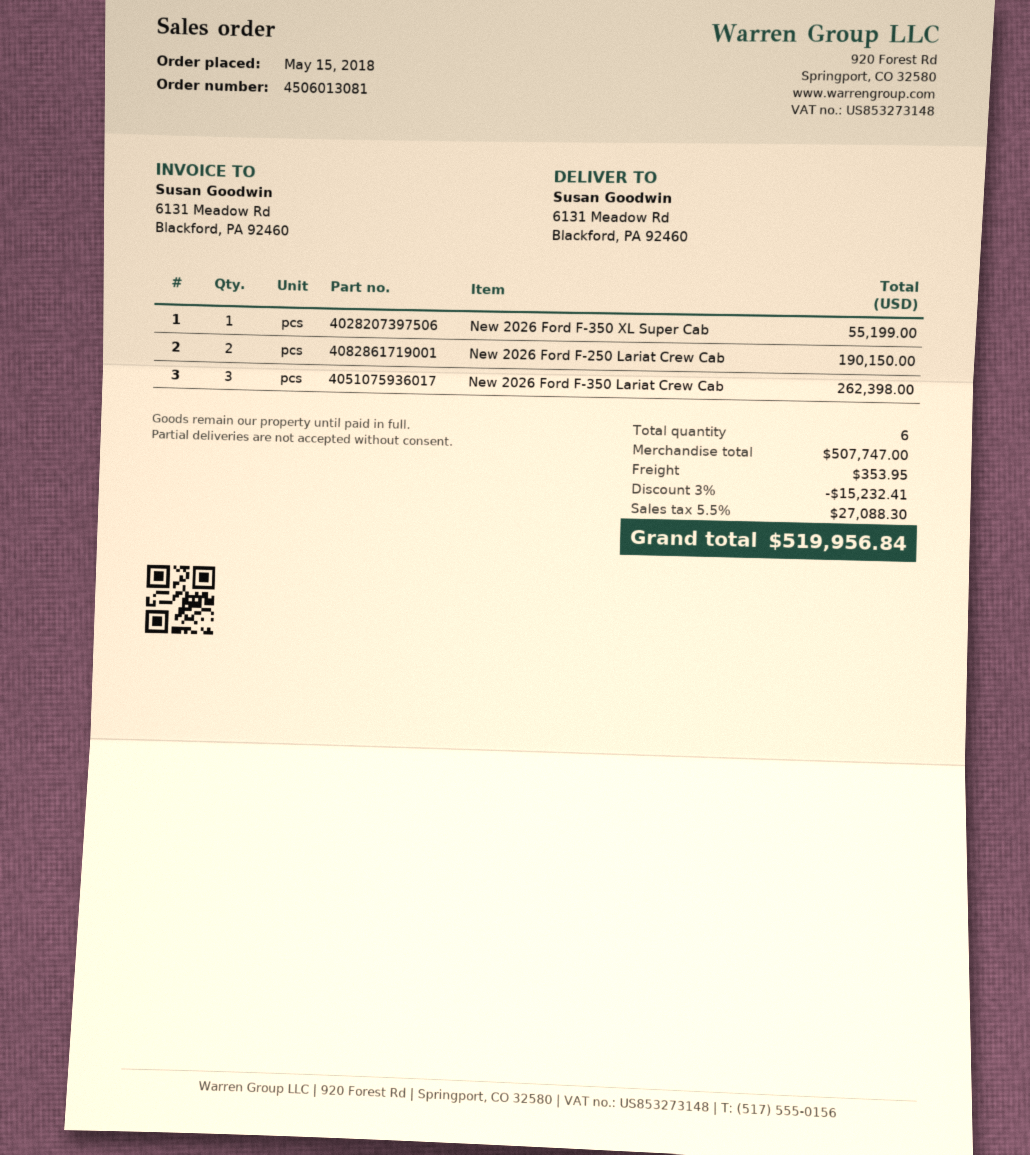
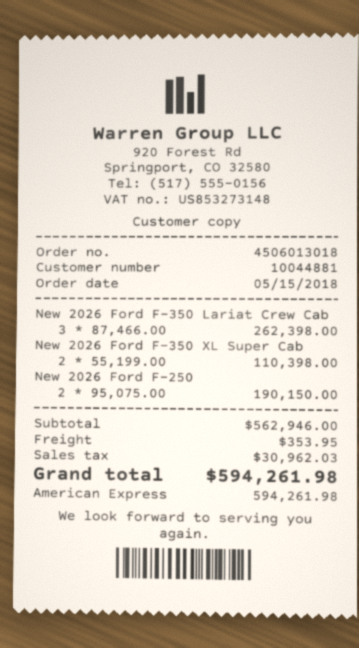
order number: 4506013081 -> 4506013018
New 2026 Ford F-350 XL Super Cab: 1 for 55199.00 -> 2 for 110398.00
subtotal: 507747.00 -> 562946.00
discount: 3% = 15232.41 -> none
tax: 27088.30 -> 30962.03
total: 519956.84 -> 594261.98

